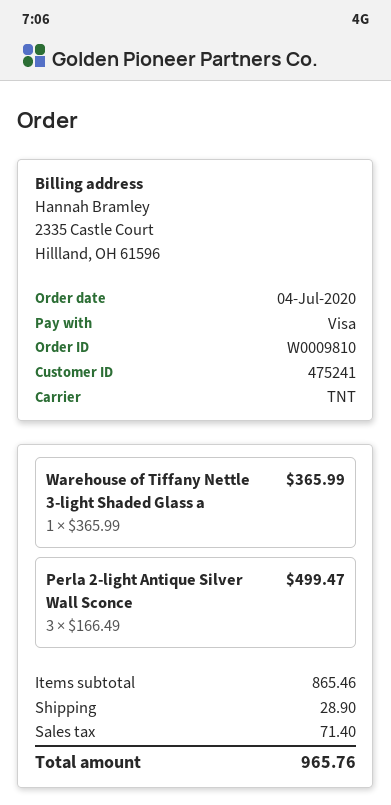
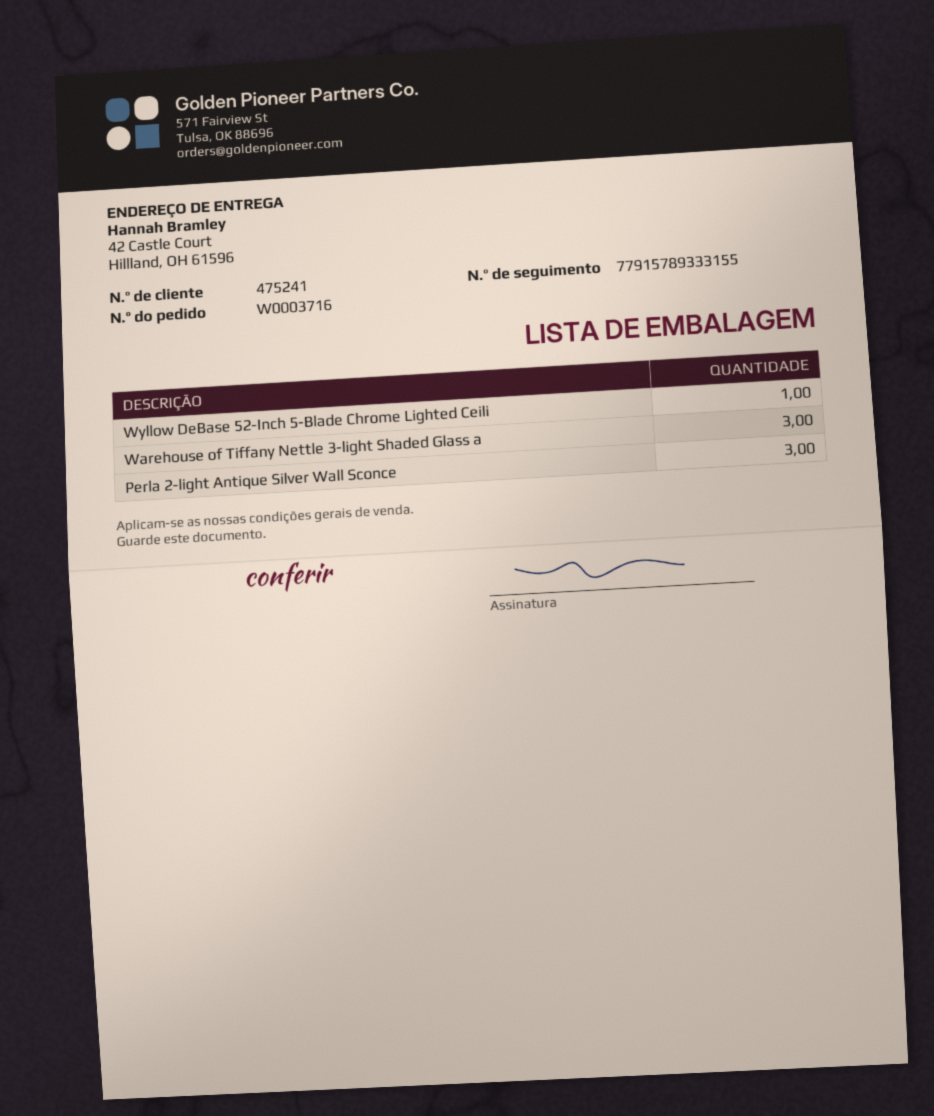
order number: W0009810 -> W0003716
Warehouse of Tiffany Nettle 3-light Shaded Glass a: 1 -> 3
Wyllow DeBase 52-Inch 5-Blade Chrome Lighted Ceili: none -> 1

